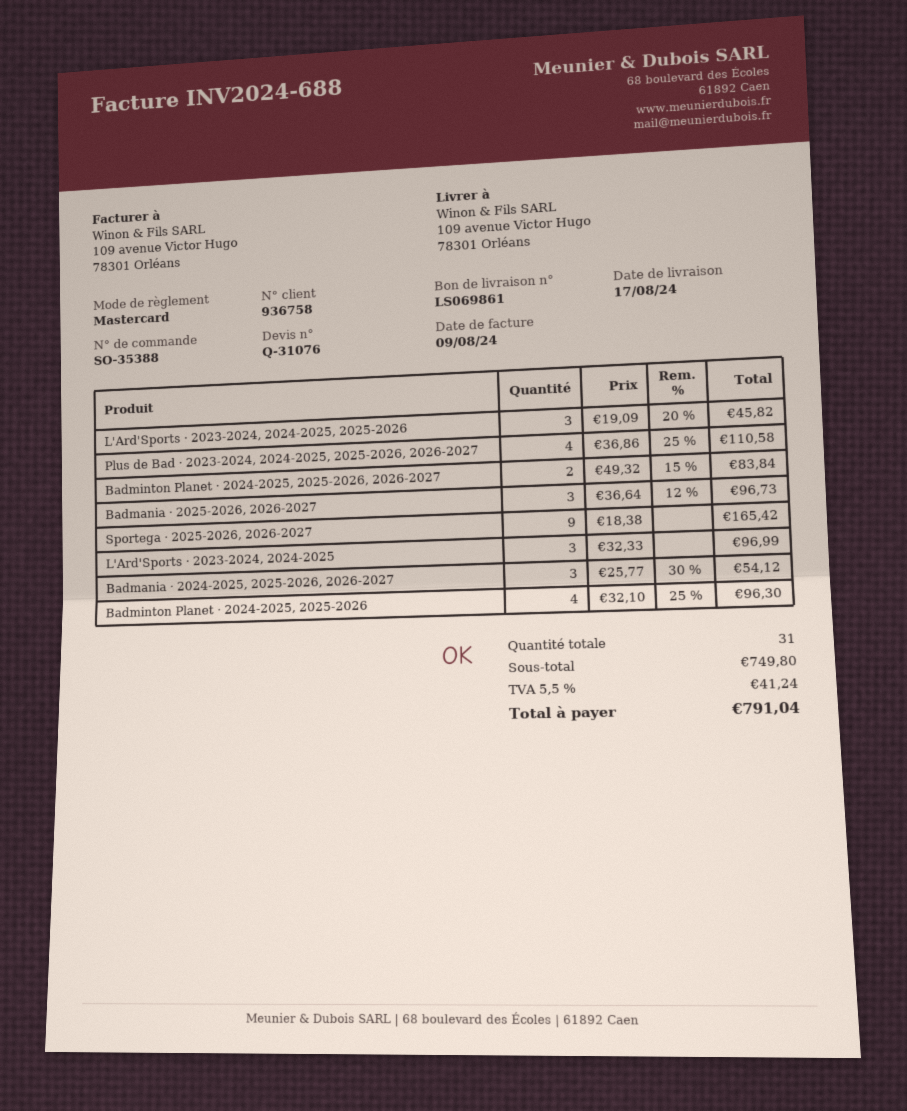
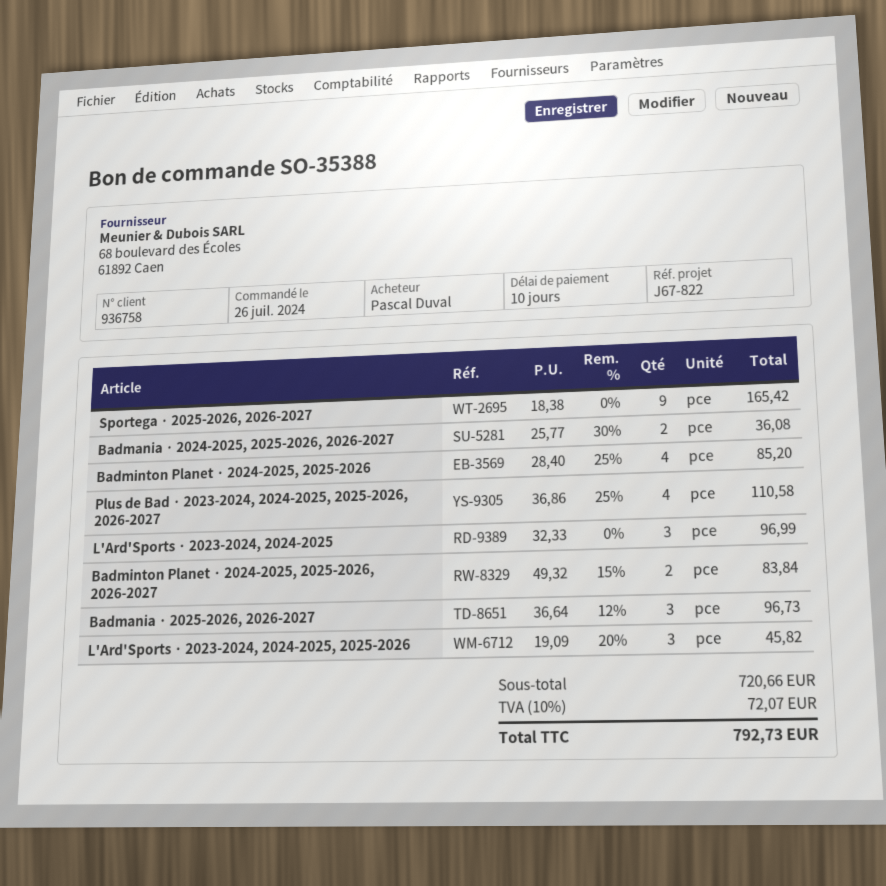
Badmania · 2024-2025, 2025-2026, 2026-2027: 3 x 25.77 - 30% = 54.12 -> 2 x 25.77 - 30% = 36.08
Badminton Planet · 2024-2025, 2025-2026: 4 x 32.10 - 25% = 96.30 -> 4 x 28.40 - 25% = 85.20
subtotal: 749.80 -> 720.66
tax: 5.5% = 41.24 -> 10% = 72.07
total: 791.04 -> 792.73

